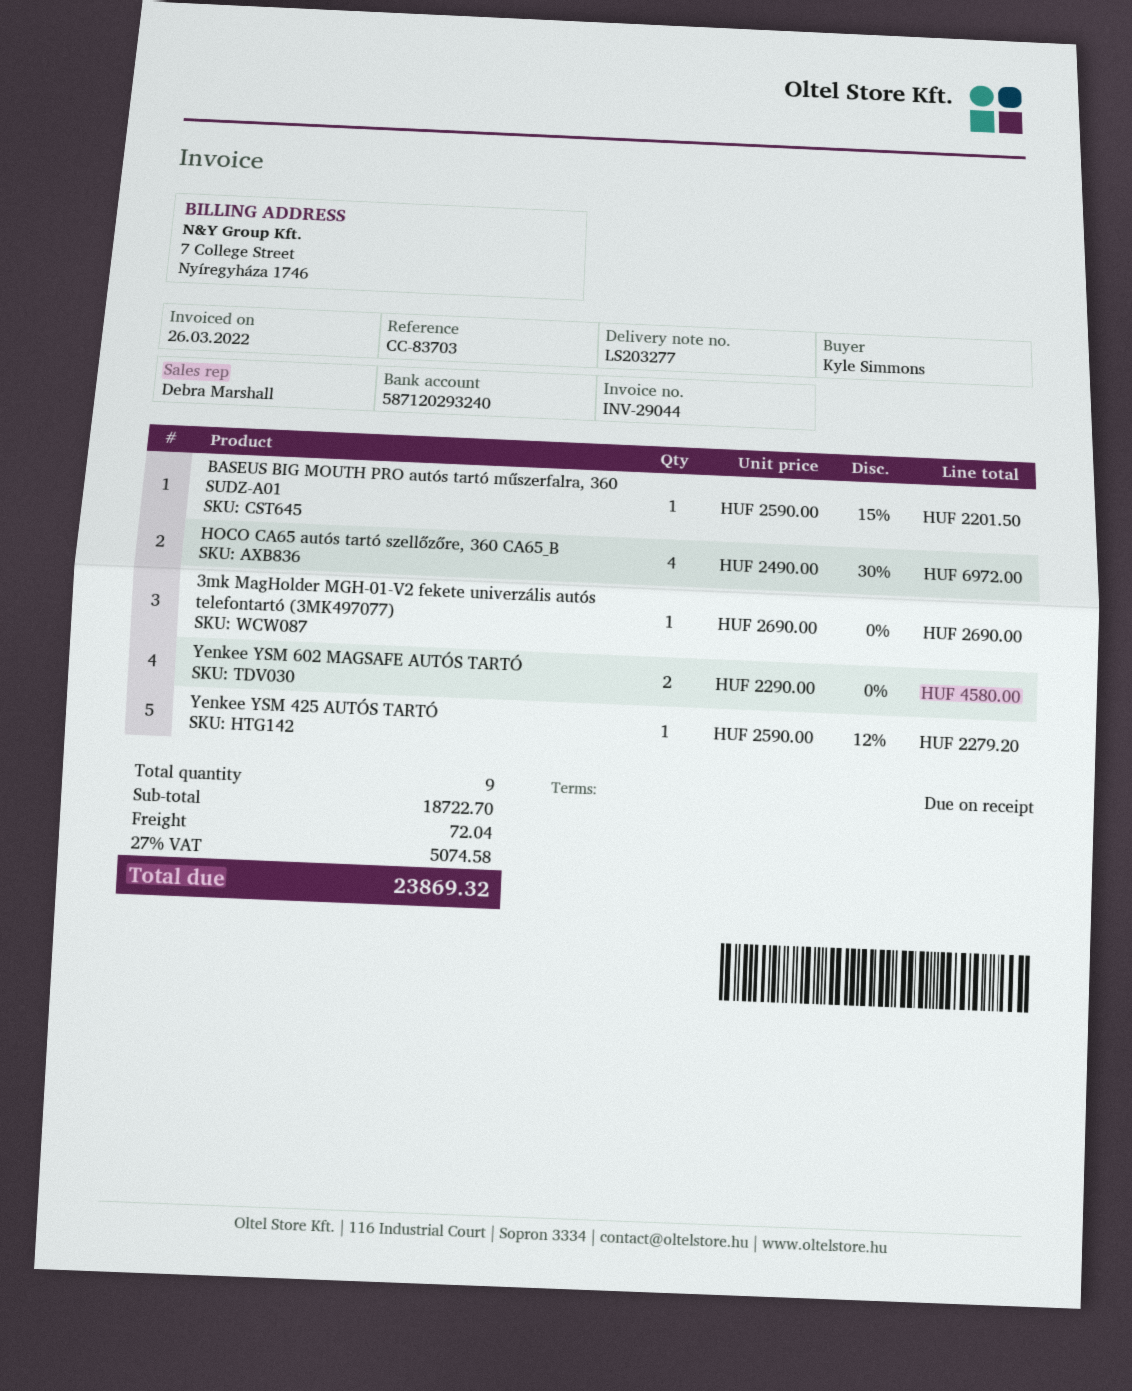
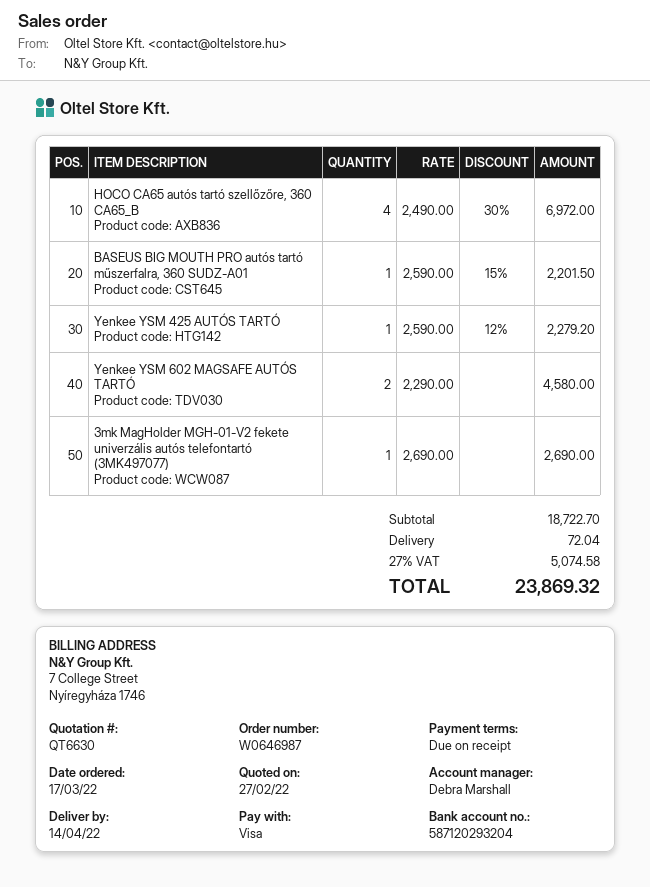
bank account: 587120293240 -> 587120293204

